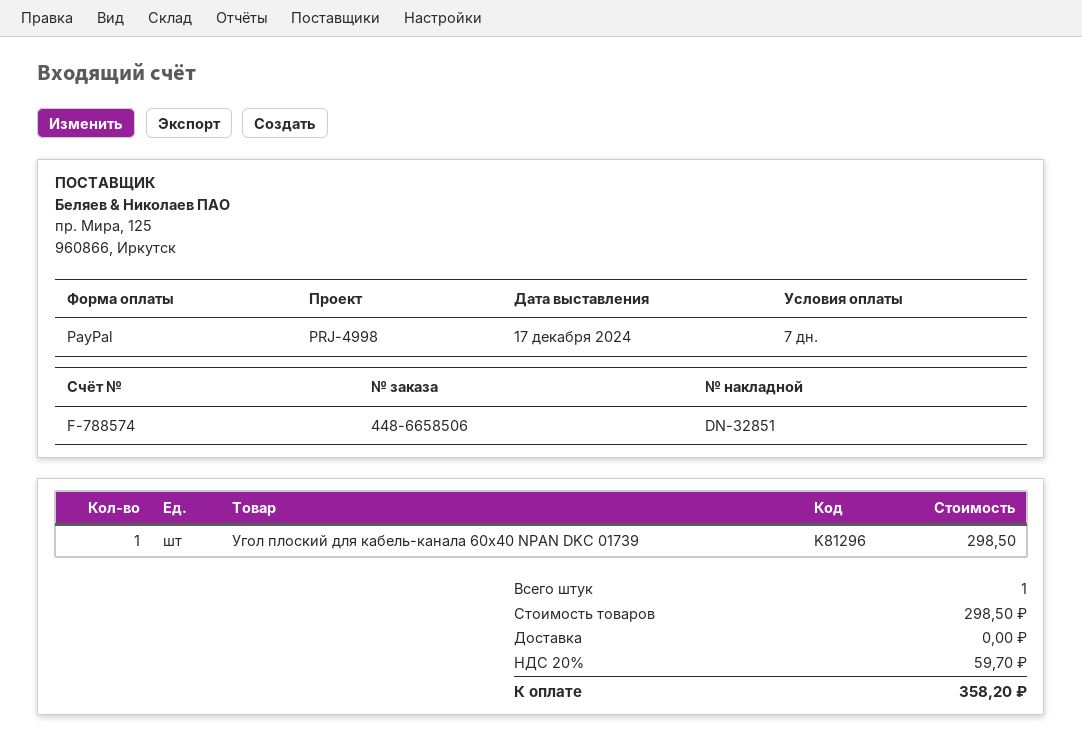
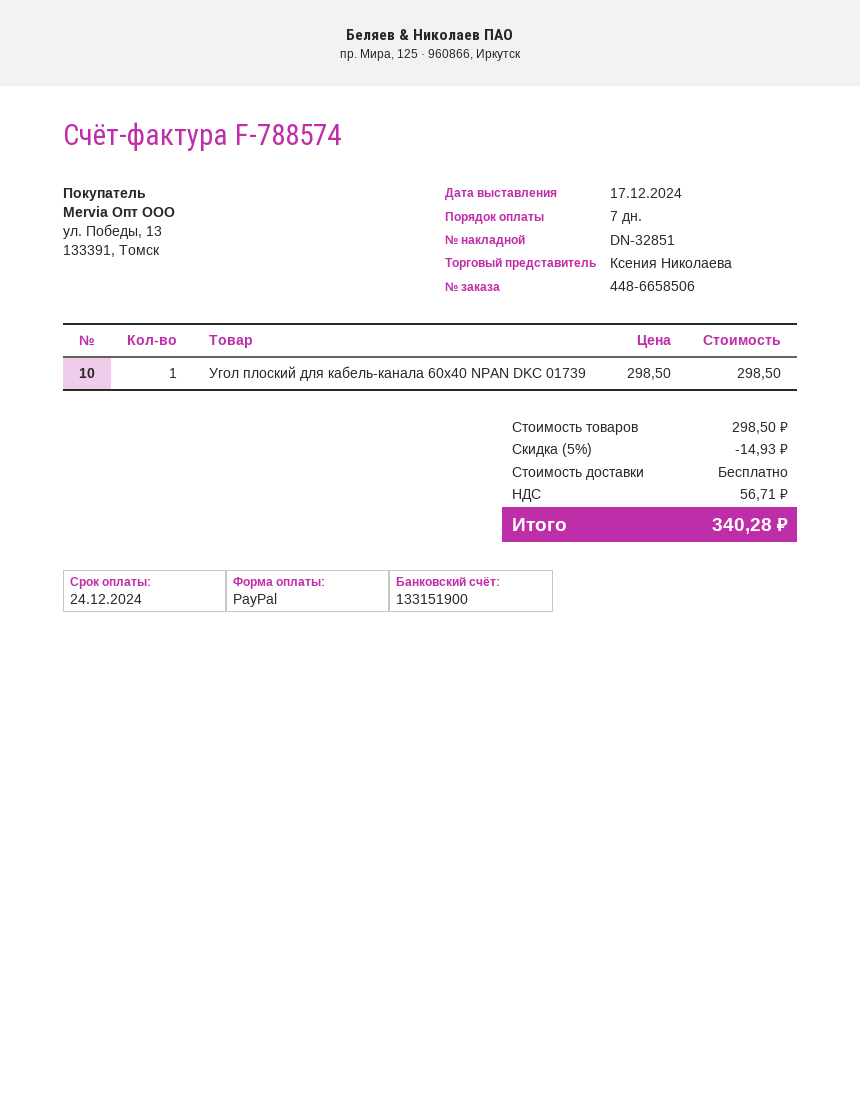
discount: none -> 5% = 14.93
tax: 59.70 -> 56.71
total: 358.20 -> 340.28

